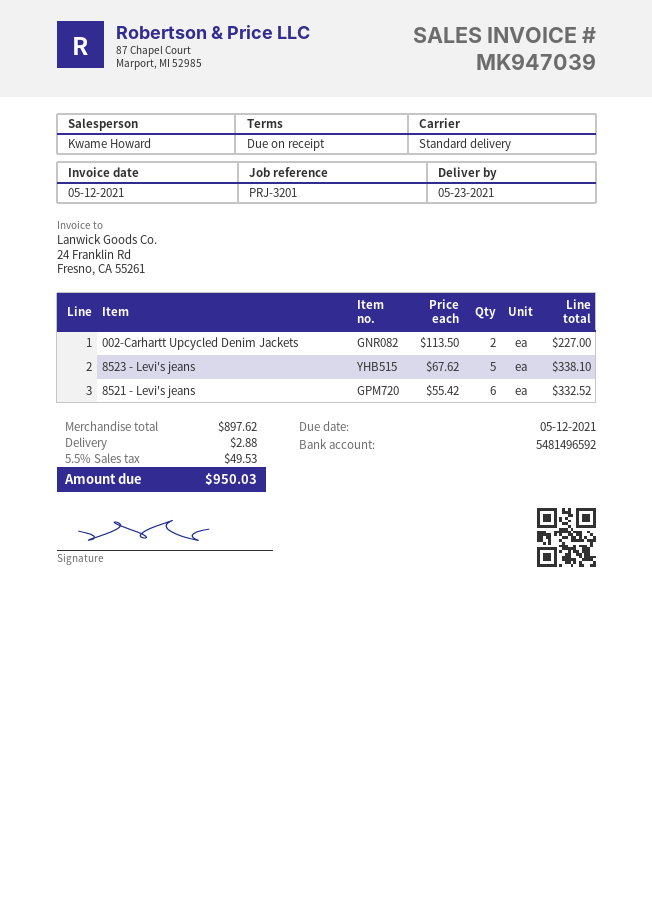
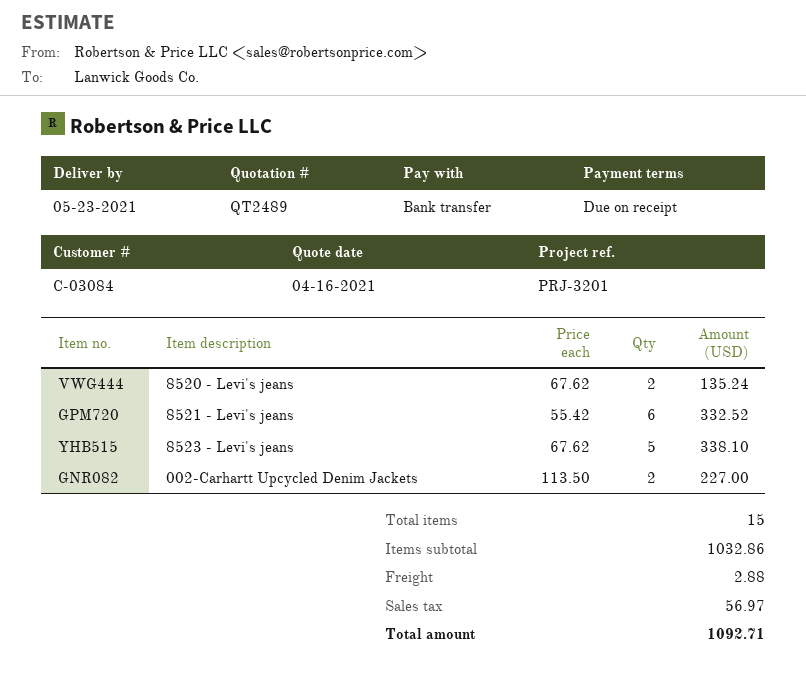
8520 - Levi's jeans: none -> 2 x 67.62 = 135.24
subtotal: 897.62 -> 1032.86
tax: 49.53 -> 56.97
total: 950.03 -> 1092.71

